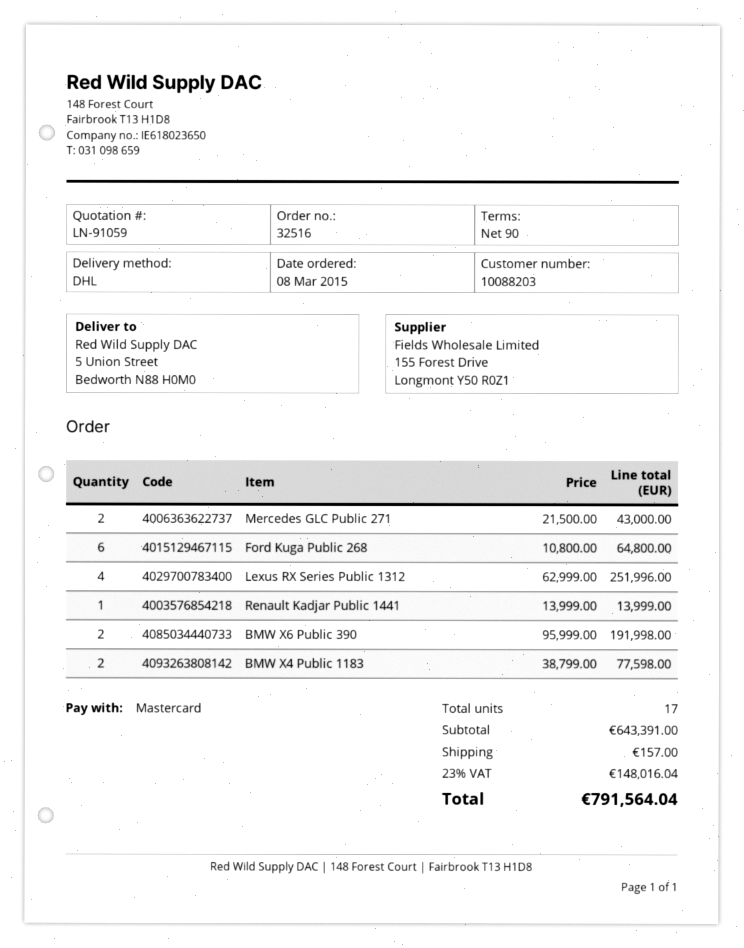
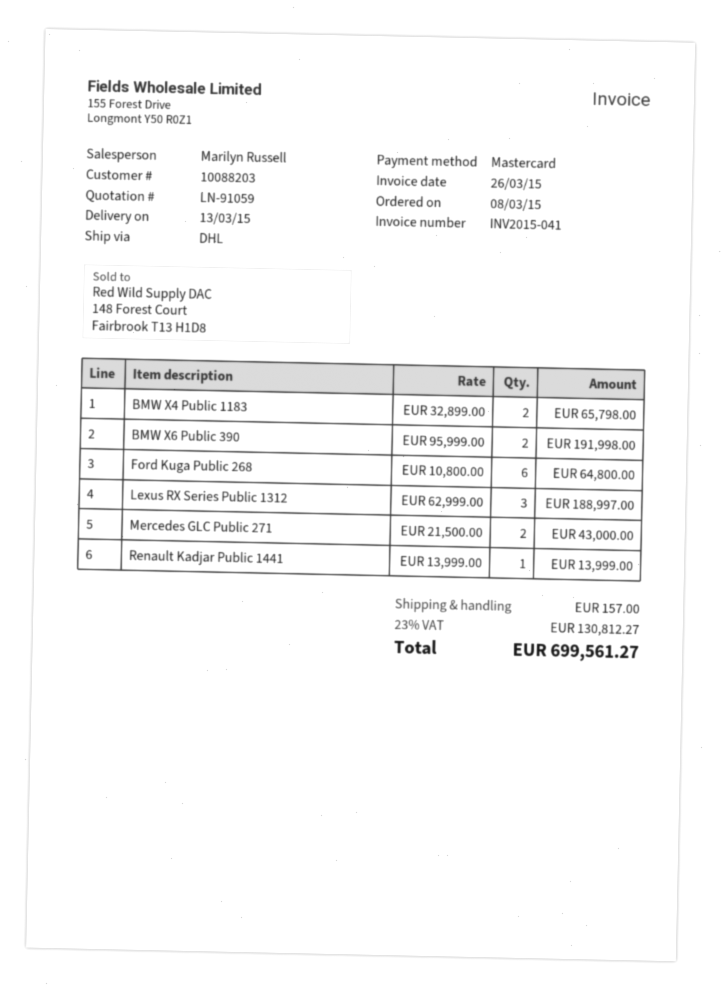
Lexus RX Series Public 1312: 4 x 62999.00 = 251996.00 -> 3 x 62999.00 = 188997.00
BMW X4 Public 1183: 2 x 38799.00 = 77598.00 -> 2 x 32899.00 = 65798.00
tax: 23% = 148016.04 -> 23% = 130812.27
total: 791564.04 -> 699561.27

